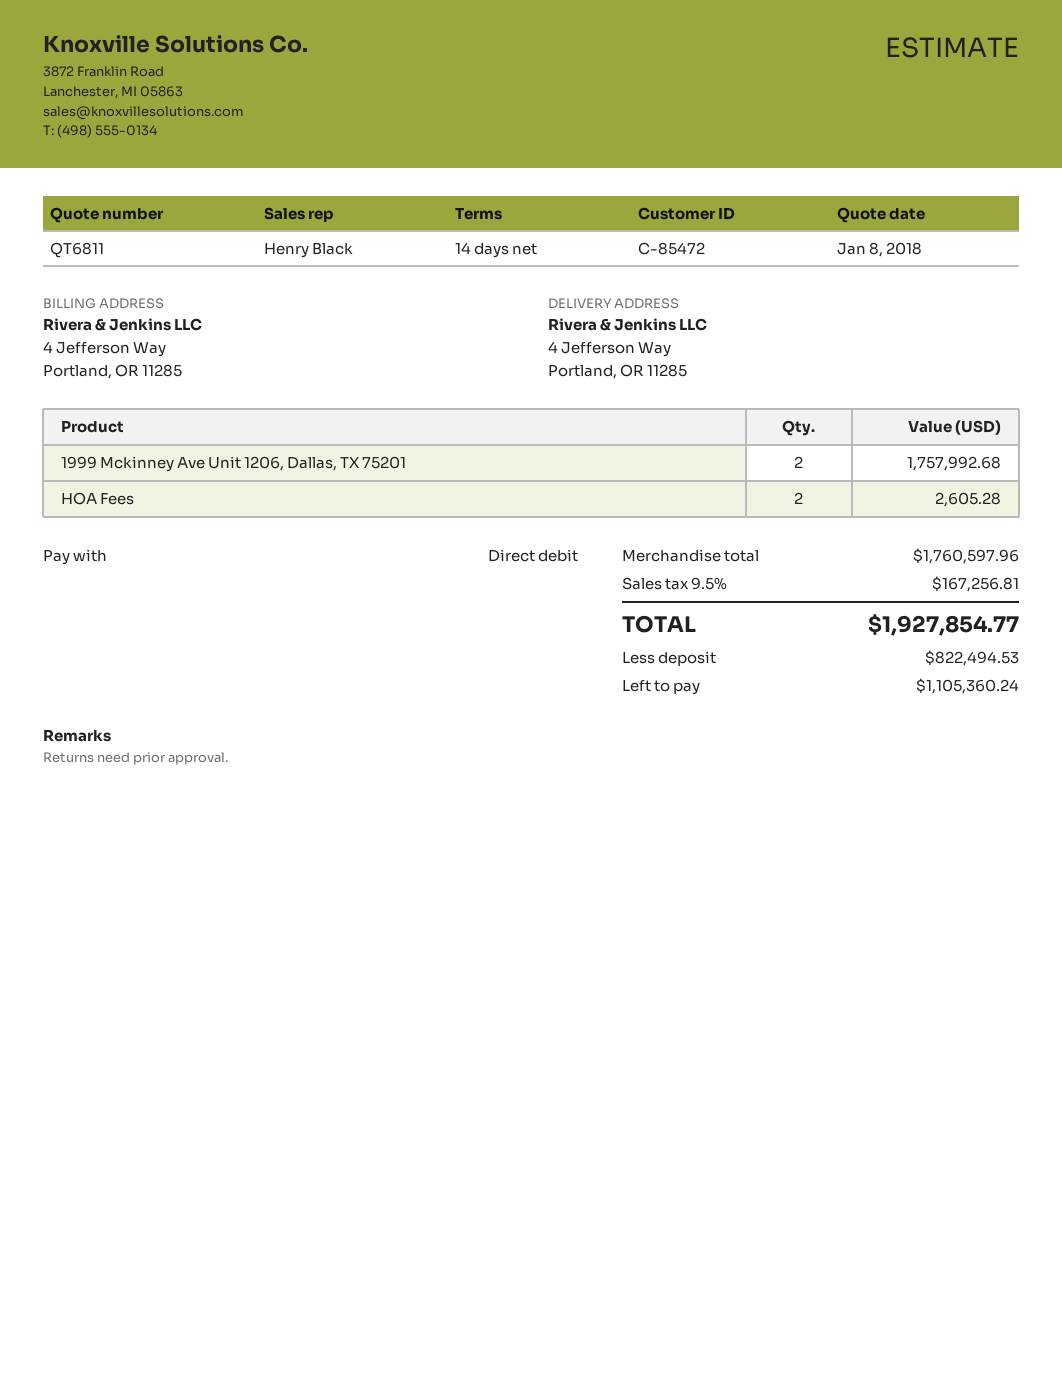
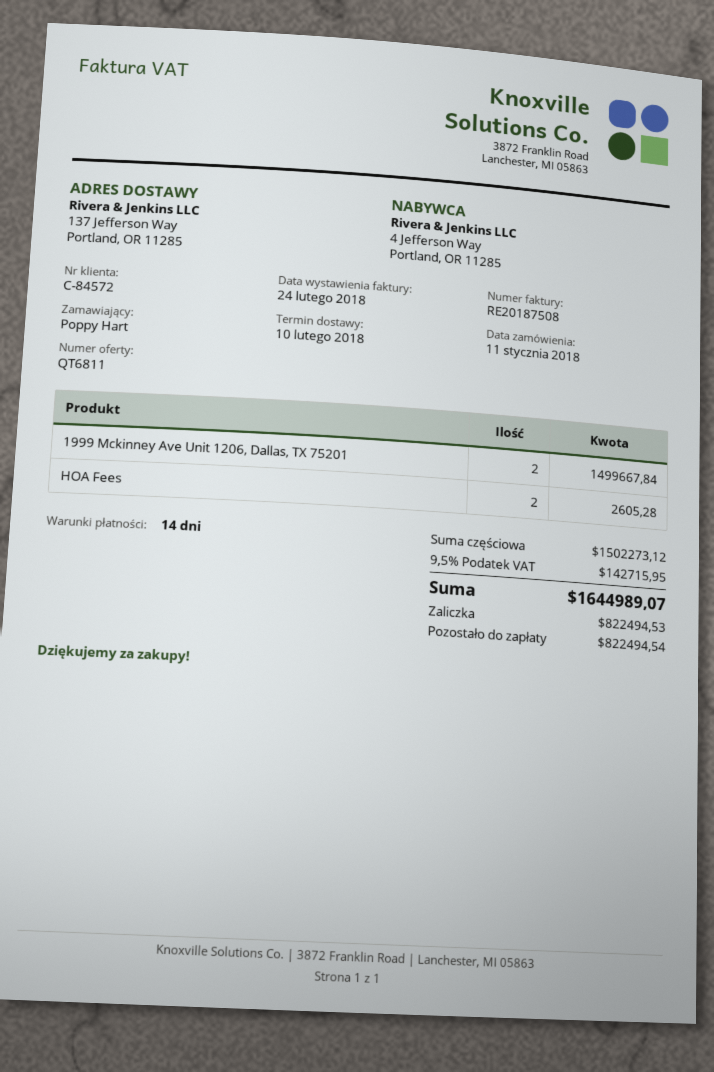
customer number: C-85472 -> C-84572
ship to: 4 Jefferson Way, Portland, OR 11285 -> 137 Jefferson Way, Portland, OR 11285
1999 Mckinney Ave Unit 1206, Dallas, TX 75201: 2 for 1757992.68 -> 2 for 1499667.84
subtotal: 1760597.96 -> 1502273.12
tax: 9.5% = 167256.81 -> 9.5% = 142715.95
total: 1927854.77 -> 1644989.07
balance: 1105360.24 -> 822494.54

